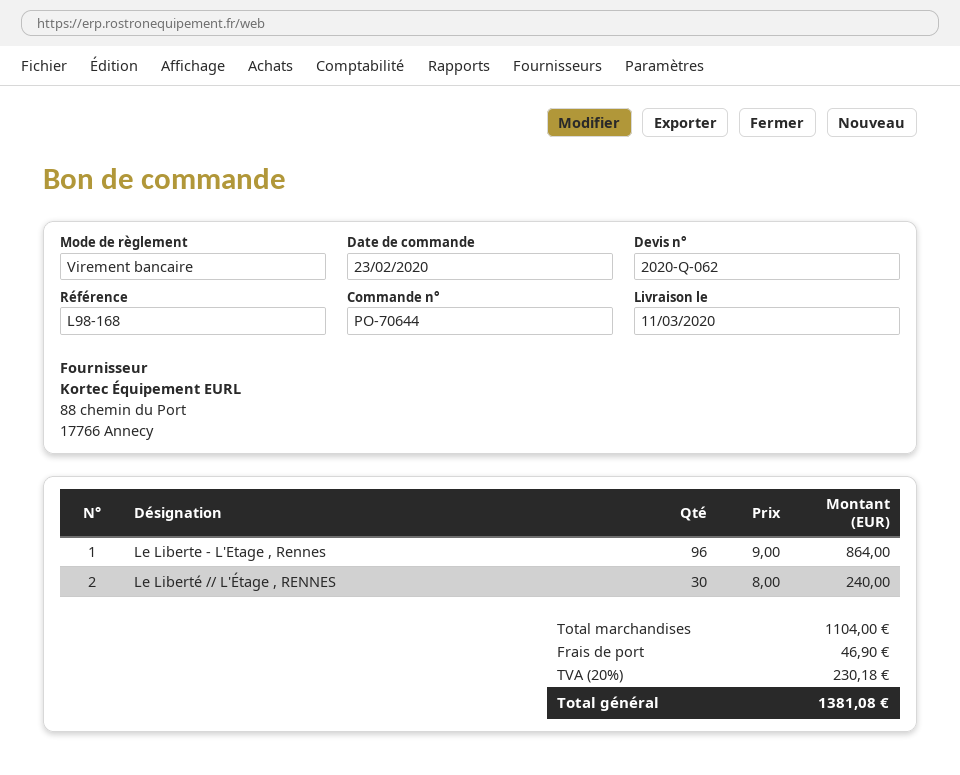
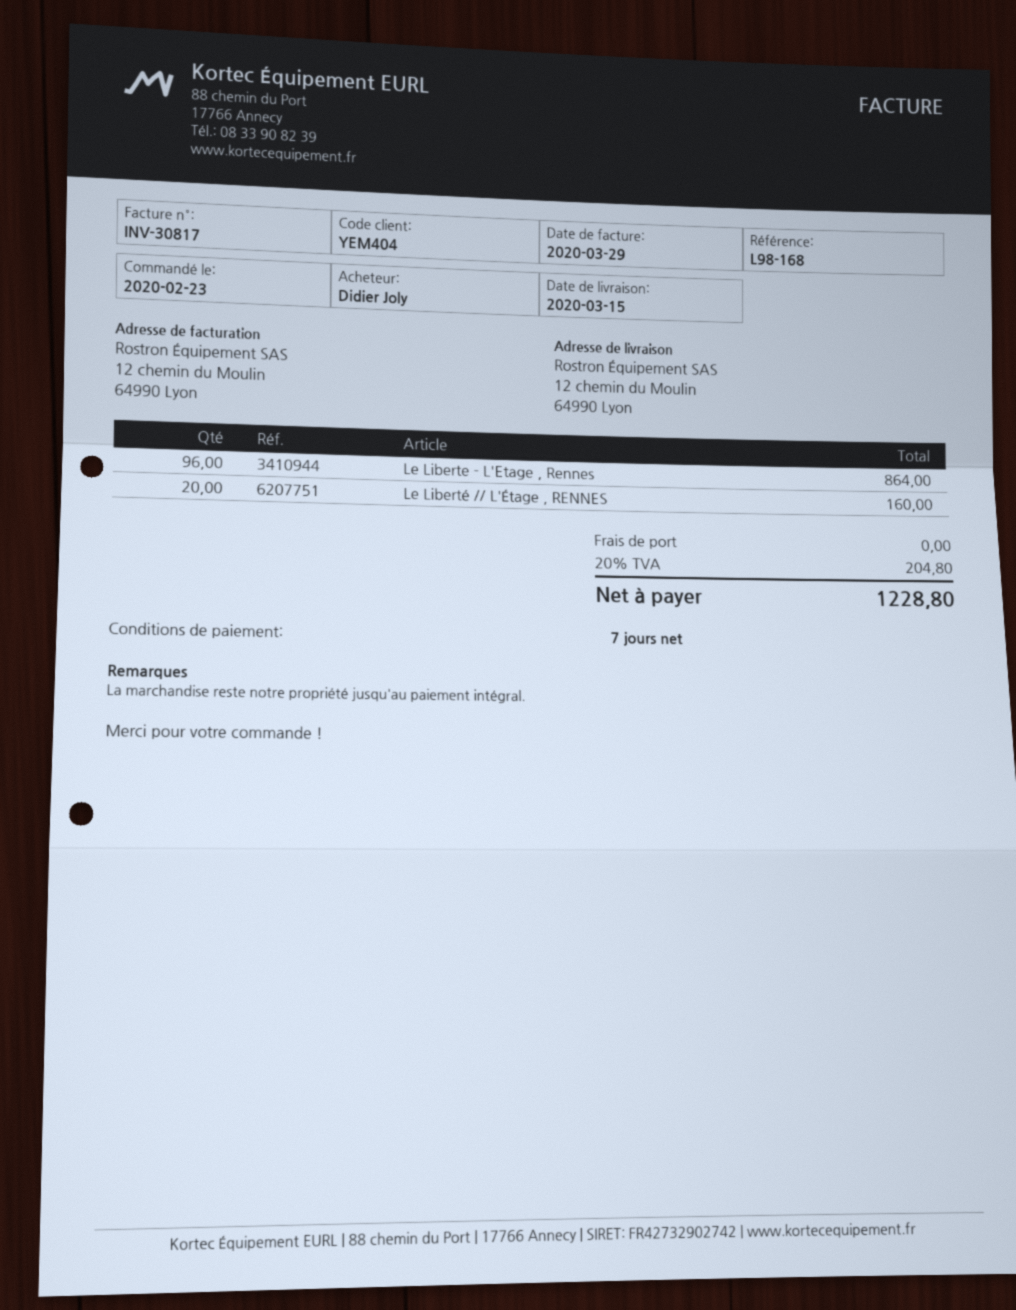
delivery date: 2020-03-11 -> 2020-03-15
Le Liberté // L'Étage , RENNES: 30 for 240.00 -> 20 for 160.00
shipping: 46.90 -> 0.00
tax: 20% = 230.18 -> 20% = 204.80
total: 1381.08 -> 1228.80

